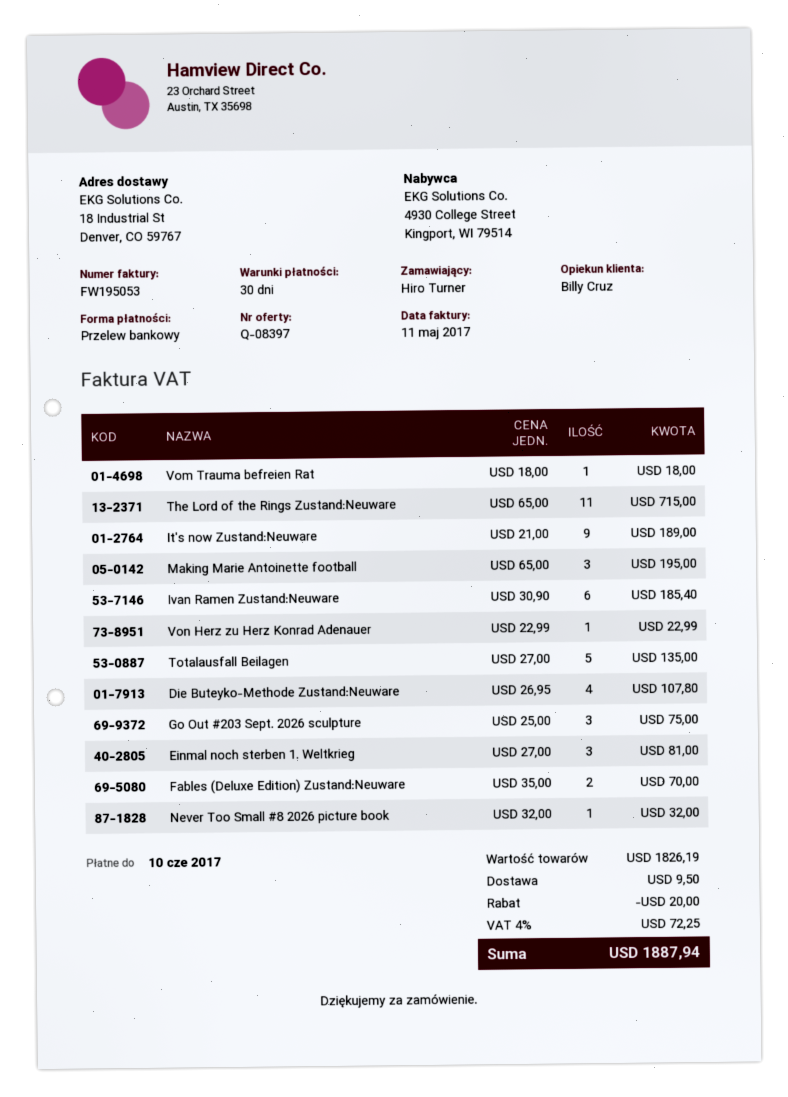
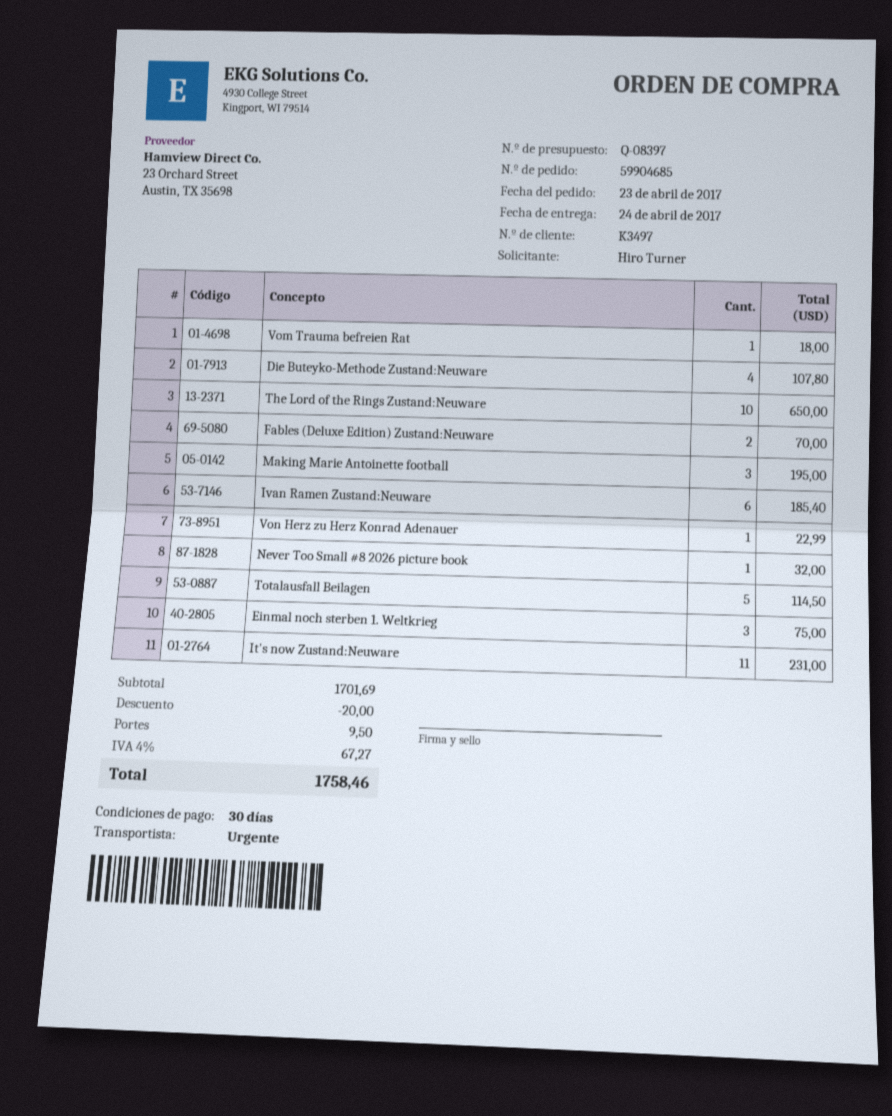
The Lord of the Rings Zustand:Neuware: 11 for 715.00 -> 10 for 650.00
It's now Zustand:Neuware: 9 for 189.00 -> 11 for 231.00
Totalausfall Beilagen: 5 for 135.00 -> 5 for 114.50
Go Out #203 Sept. 2026 sculpture: 3 for 75.00 -> none
Einmal noch sterben 1. Weltkrieg: 3 for 81.00 -> 3 for 75.00
subtotal: 1826.19 -> 1701.69
tax: 4% = 72.25 -> 4% = 67.27
total: 1887.94 -> 1758.46

